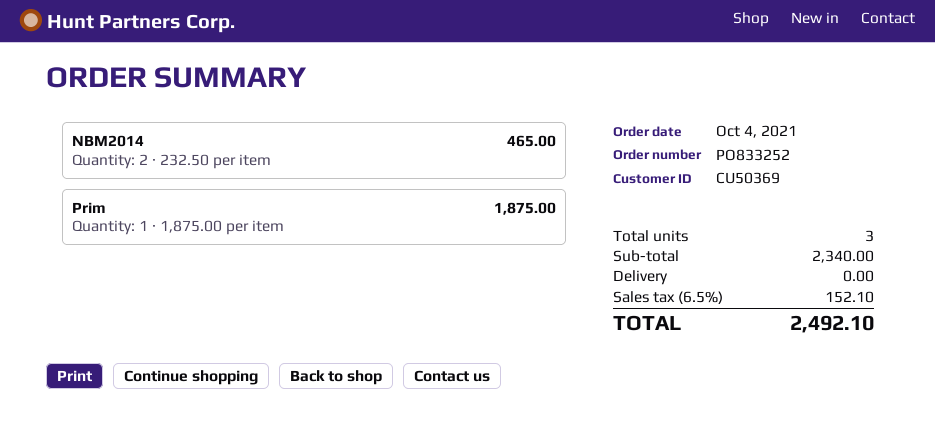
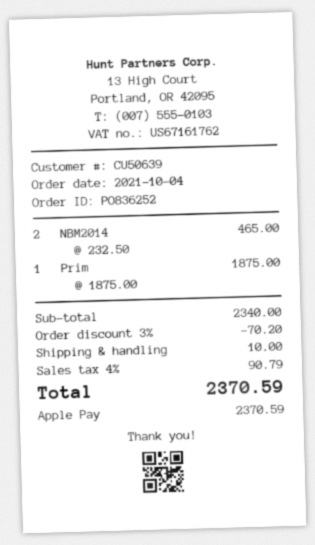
order number: PO833252 -> PO836252
customer number: CU50369 -> CU50639
discount: none -> 3% = 70.20
shipping: 0.00 -> 10.00
tax: 6.5% = 152.10 -> 4% = 90.79
total: 2492.10 -> 2370.59

